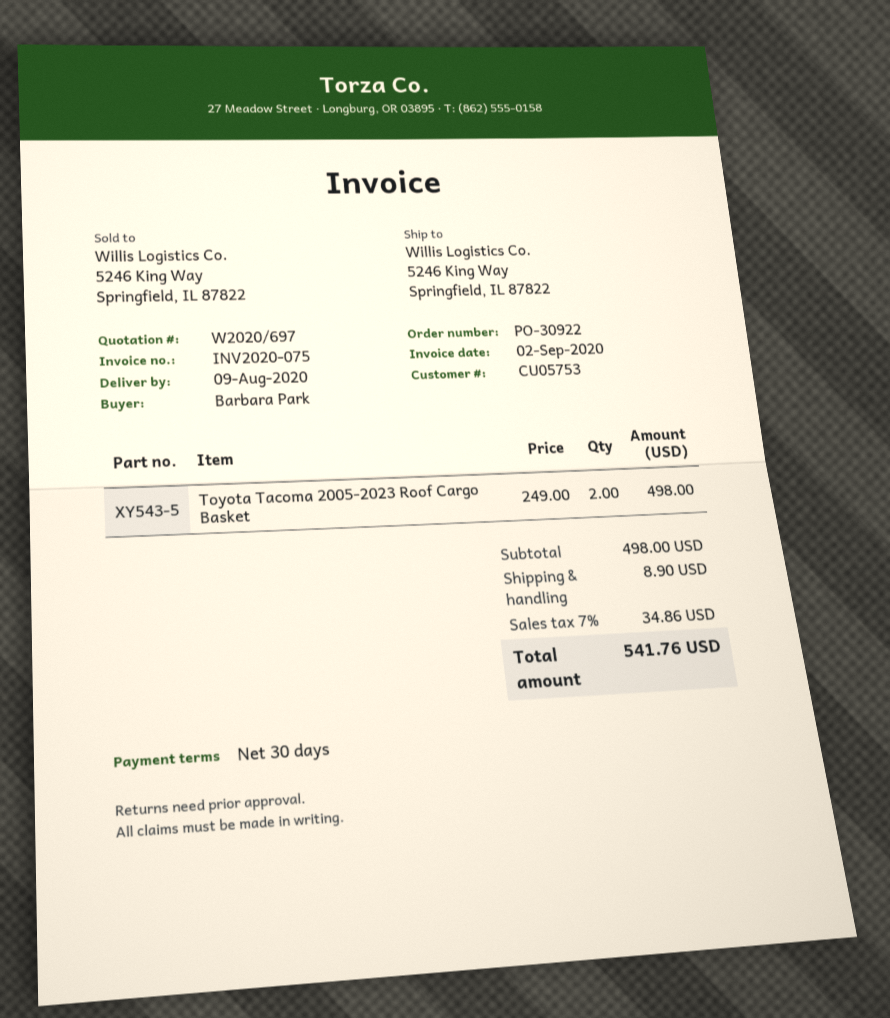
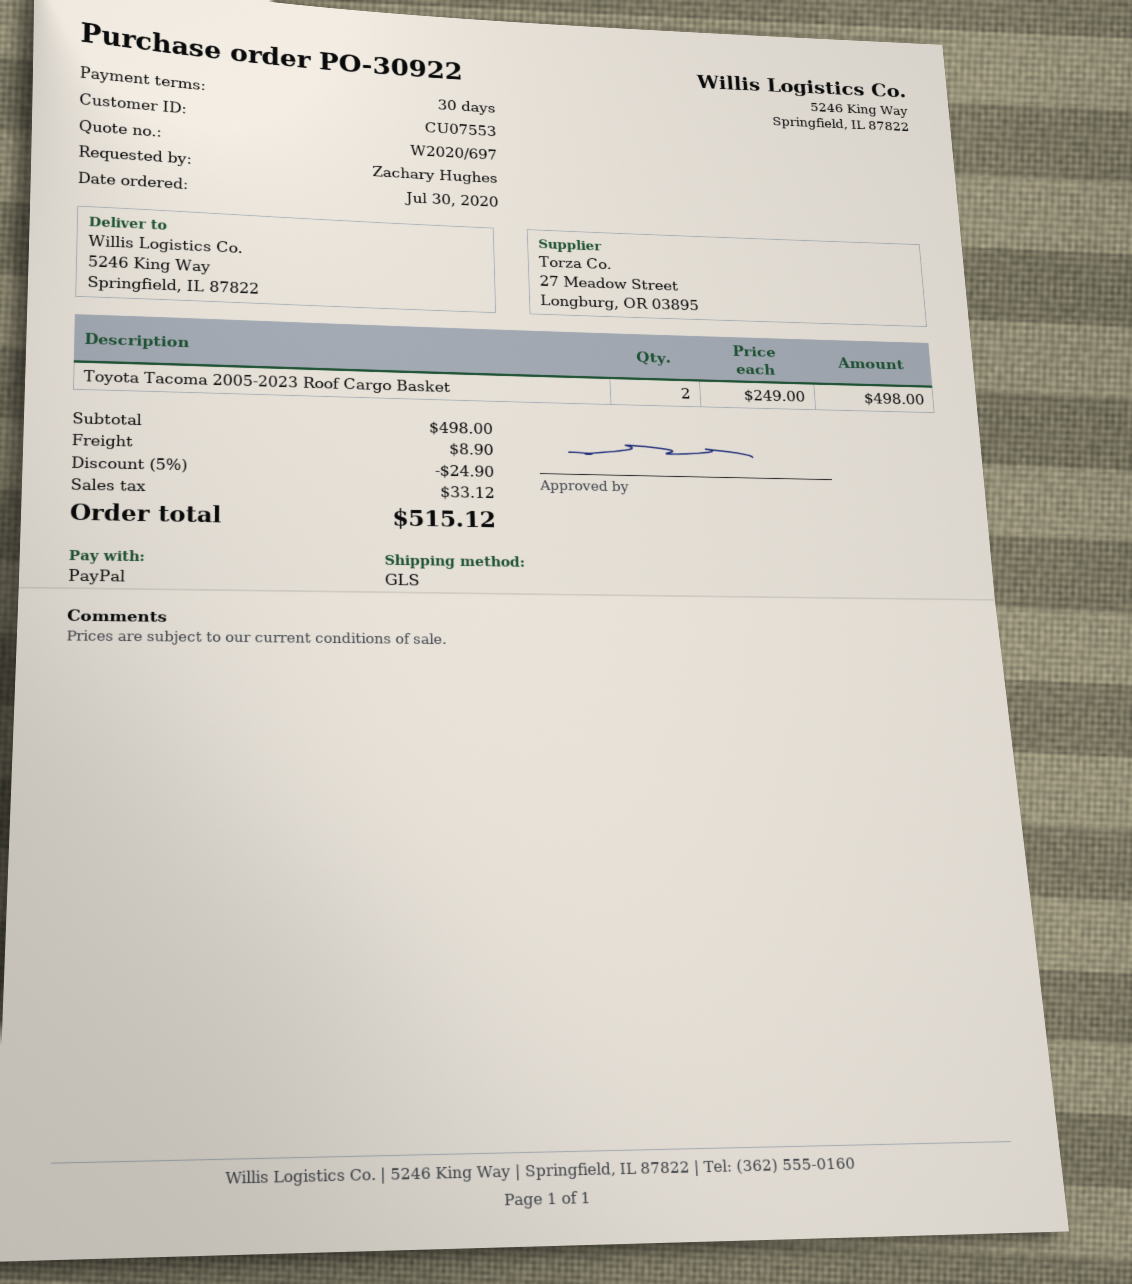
customer number: CU05753 -> CU07553
ordered by: Barbara Park -> Zachary Hughes
discount: none -> 5% = 24.90
tax: 34.86 -> 33.12
total: 541.76 -> 515.12

